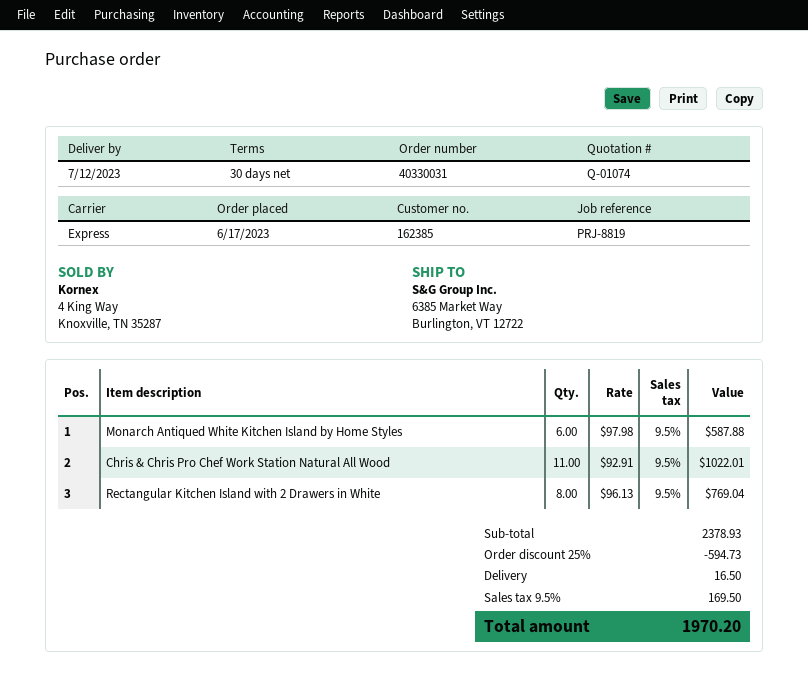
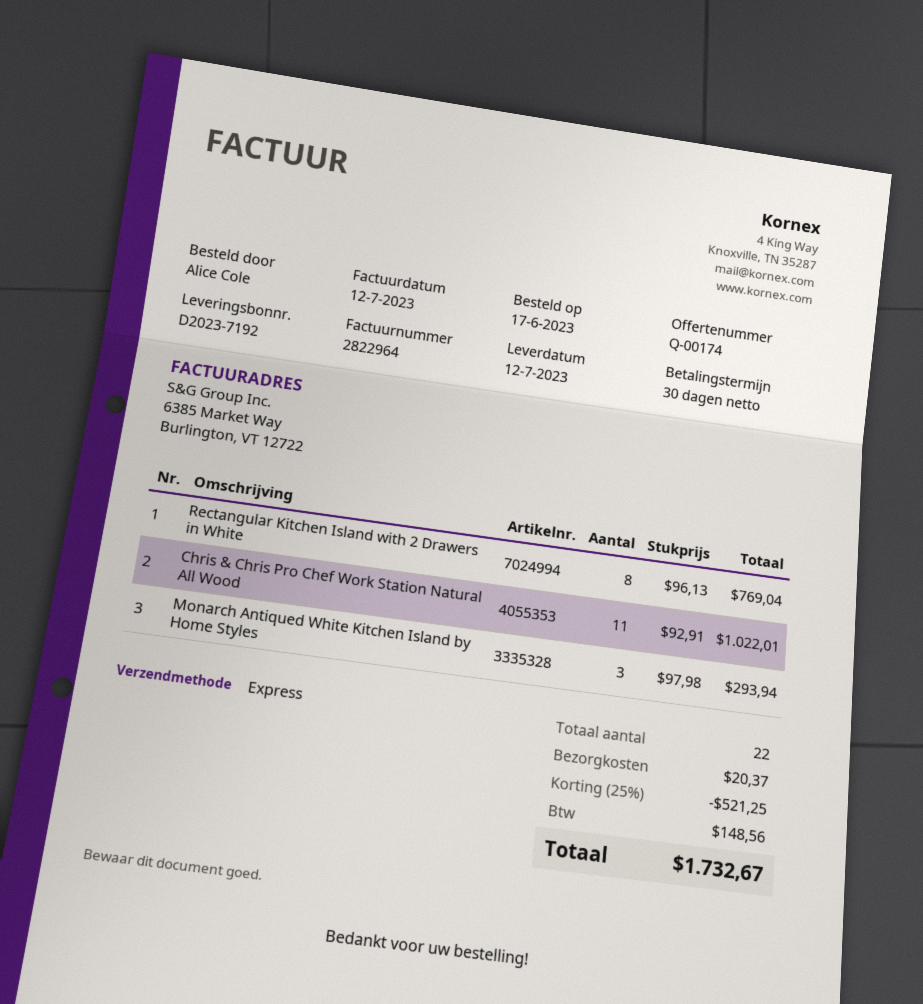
quote number: Q-01074 -> Q-00174
Monarch Antiqued White Kitchen Island by Home Styles: 6 x 97.98 = 587.88 -> 3 x 97.98 = 293.94
discount: 25% = 594.73 -> 25% = 521.25
shipping: 16.50 -> 20.37
tax: 169.50 -> 148.56
total: 1970.20 -> 1732.67

